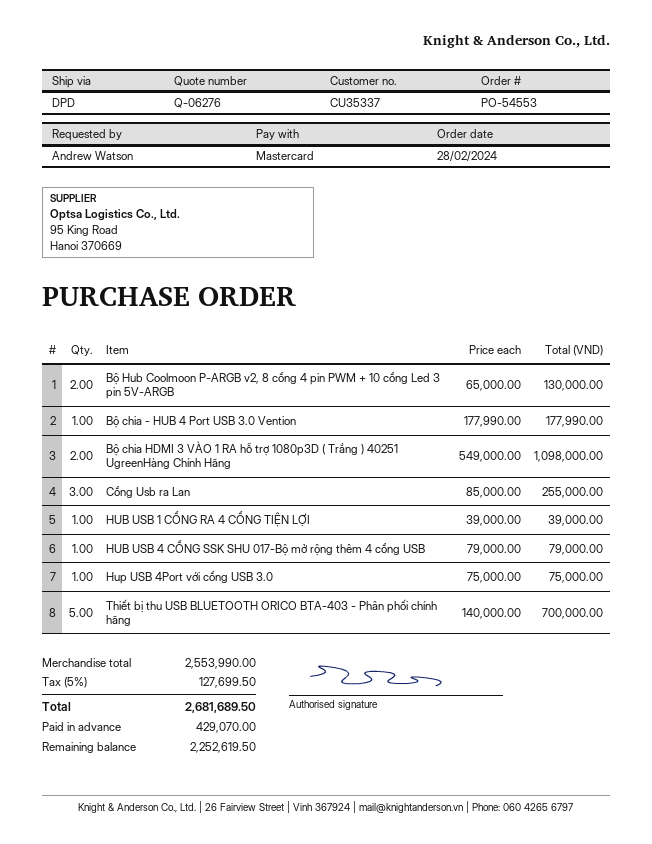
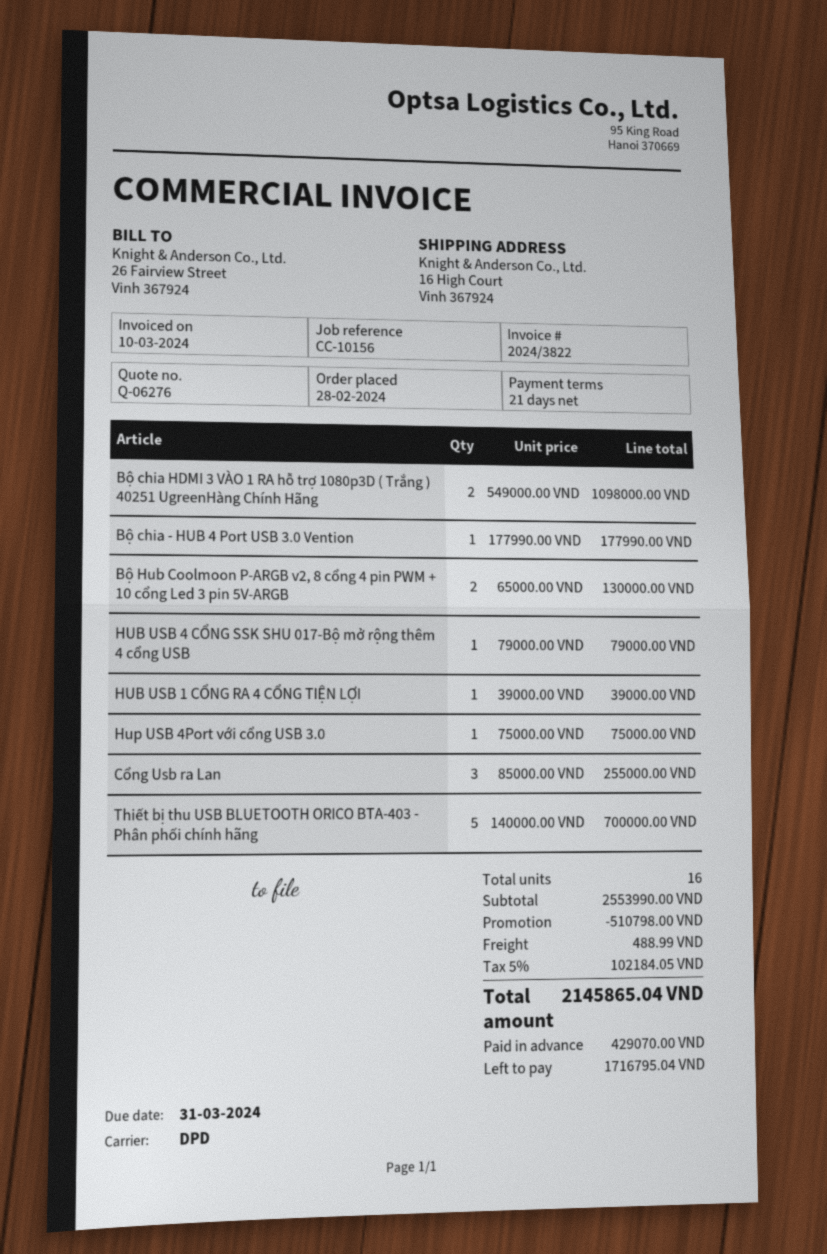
discount: none -> 510798.00
shipping: none -> 488.99
tax: 5% = 127699.50 -> 5% = 102184.05
total: 2681689.50 -> 2145865.04
balance: 2252619.50 -> 1716795.04

